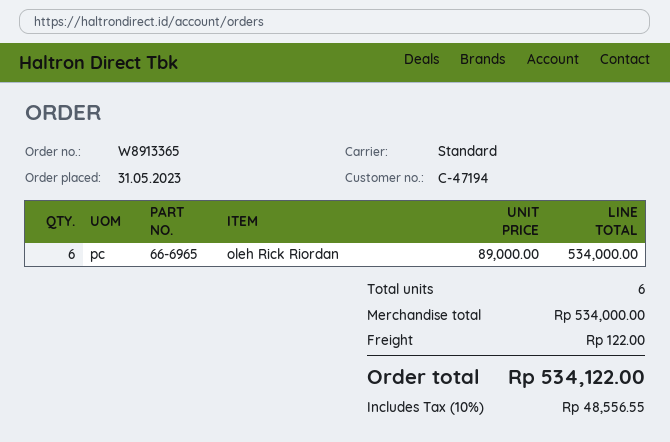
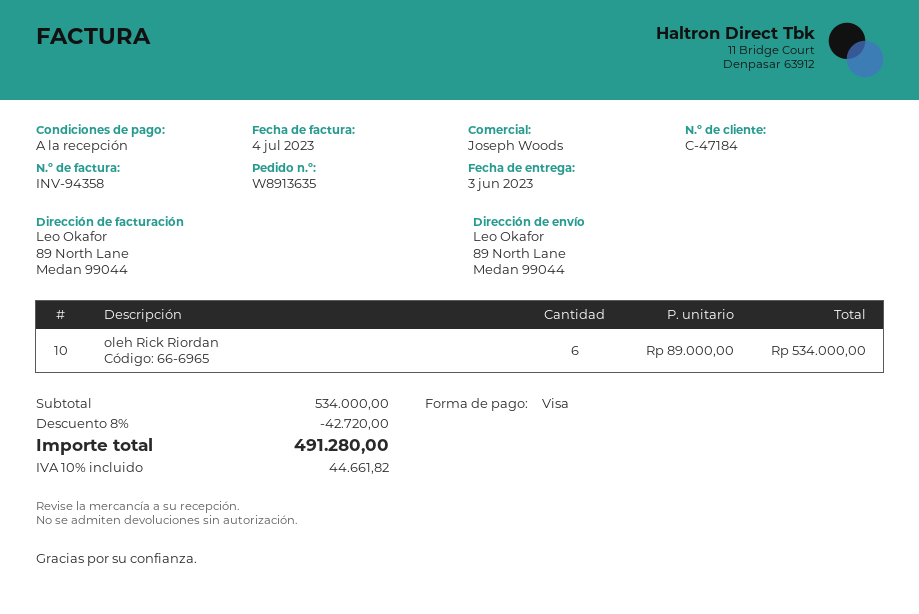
order number: W8913365 -> W8913635
customer number: C-47194 -> C-47184
discount: none -> 8% = 42720.00
shipping: 122.00 -> none
tax: 10% = 48556.55 -> 10% = 44661.82
total: 534122.00 -> 491280.00

